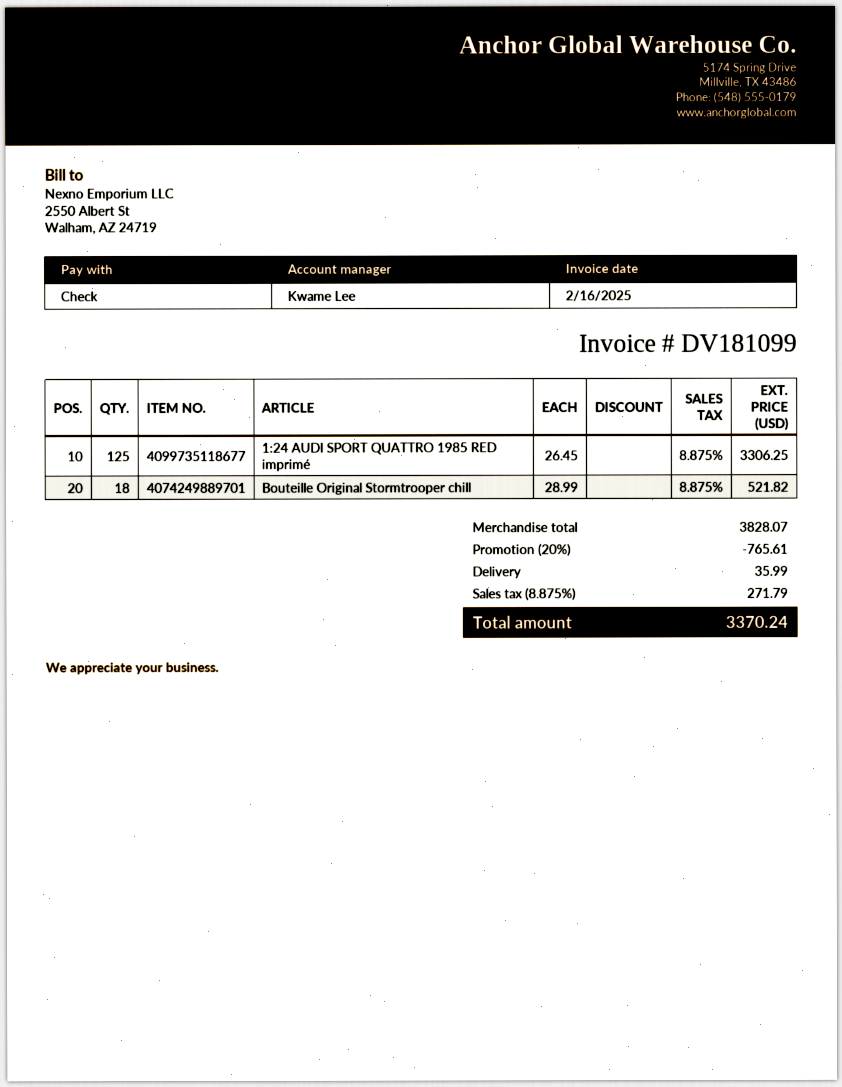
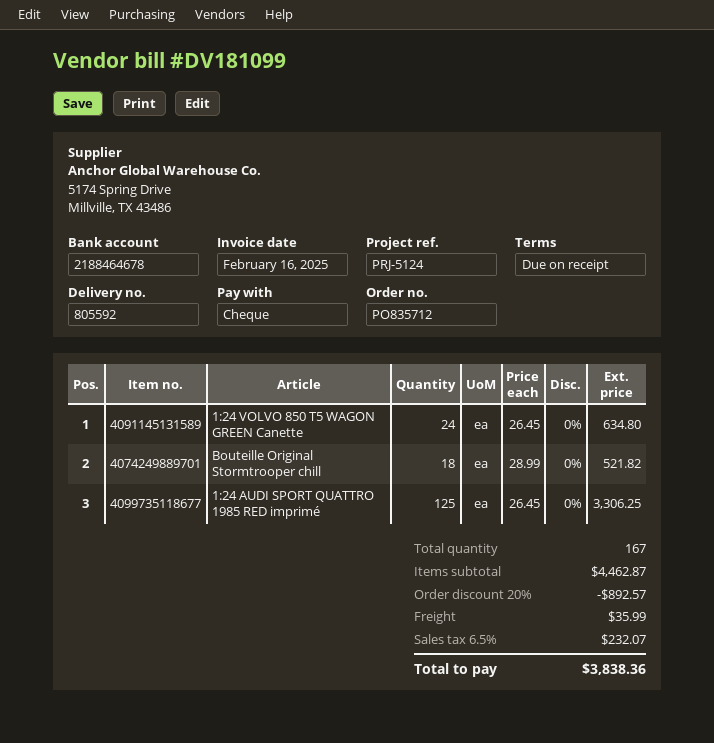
1:24 VOLVO 850 T5 WAGON GREEN Canette: none -> 24 x 26.45 = 634.80
subtotal: 3828.07 -> 4462.87
discount: 20% = 765.61 -> 20% = 892.57
tax: 8.875% = 271.79 -> 6.5% = 232.07
total: 3370.24 -> 3838.36

